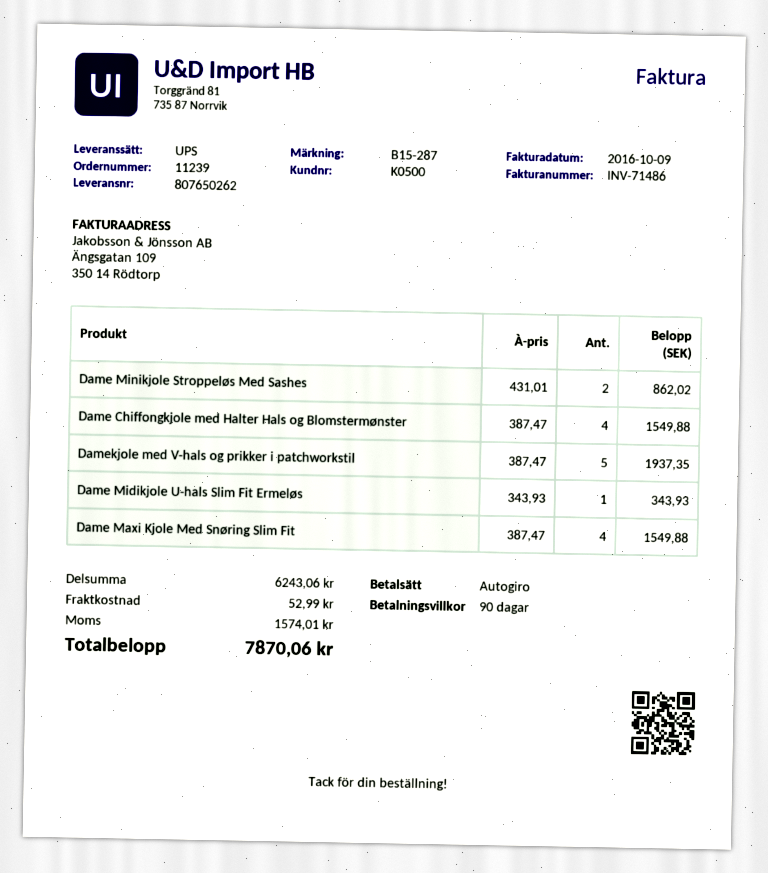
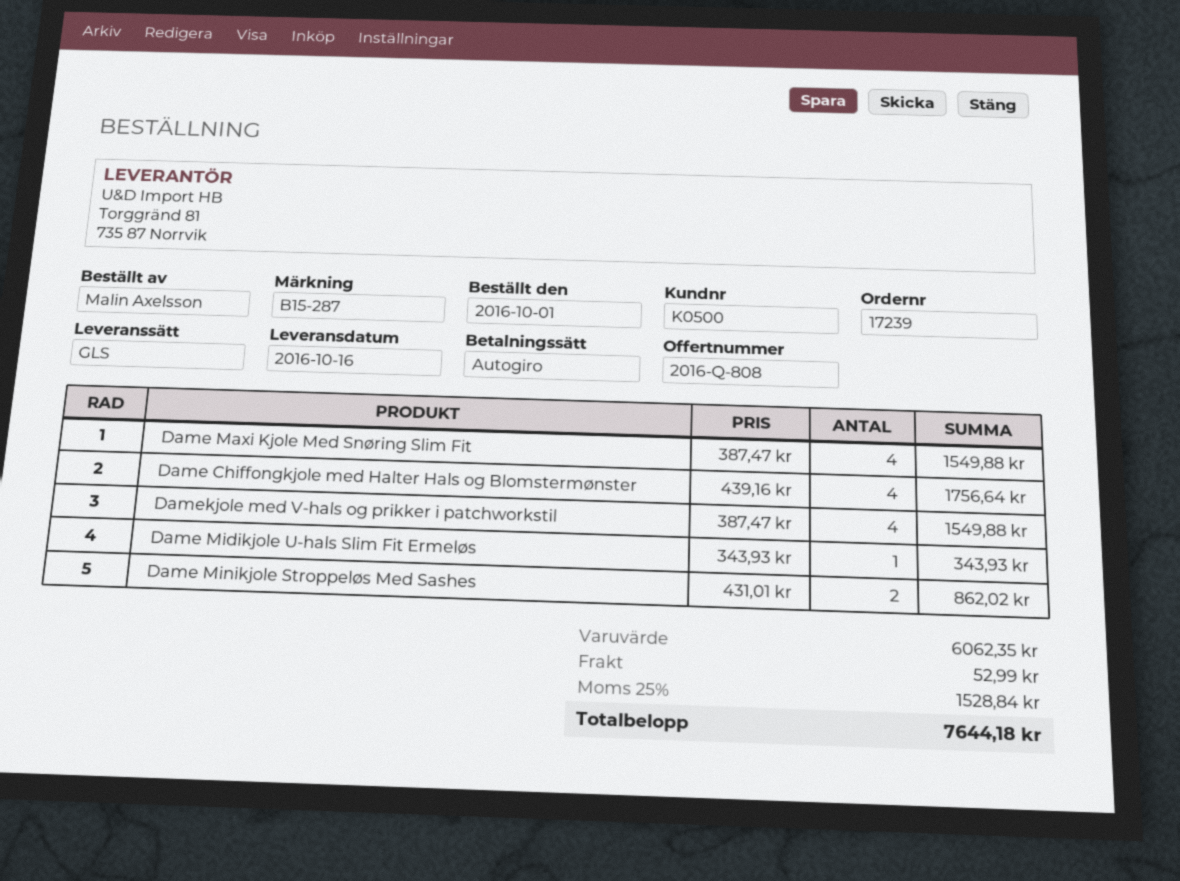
order number: 11239 -> 17239
shipping method: UPS -> GLS
Dame Chiffongkjole med Halter Hals og Blomstermønster: 4 x 387.47 = 1549.88 -> 4 x 439.16 = 1756.64
Damekjole med V-hals og prikker i patchworkstil: 5 x 387.47 = 1937.35 -> 4 x 387.47 = 1549.88
subtotal: 6243.06 -> 6062.35
tax: 1574.01 -> 1528.84
total: 7870.06 -> 7644.18

